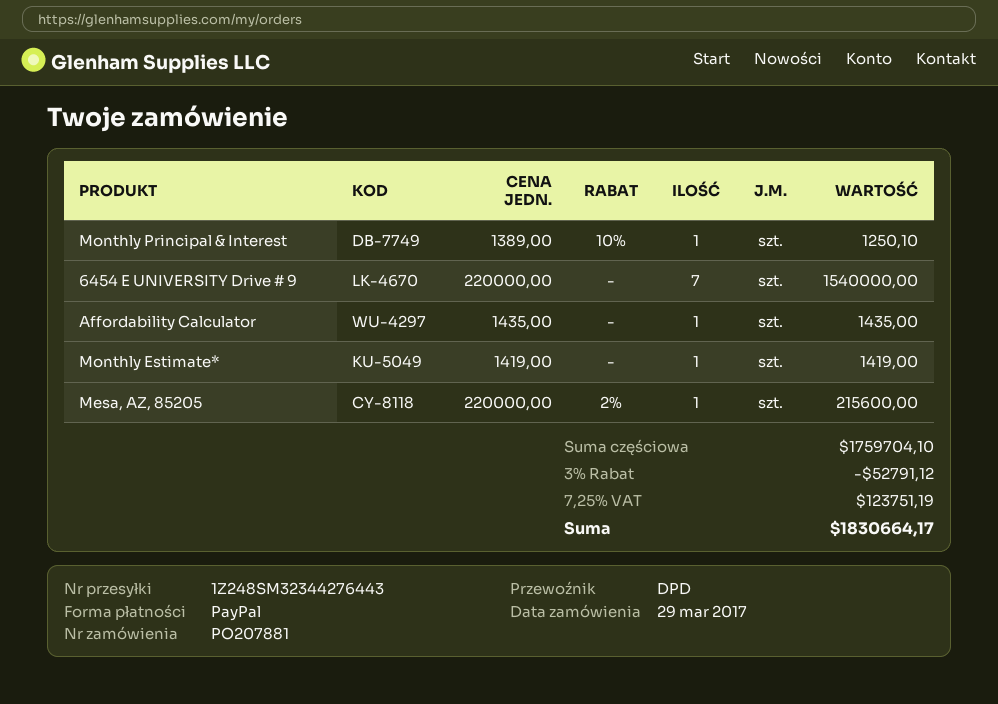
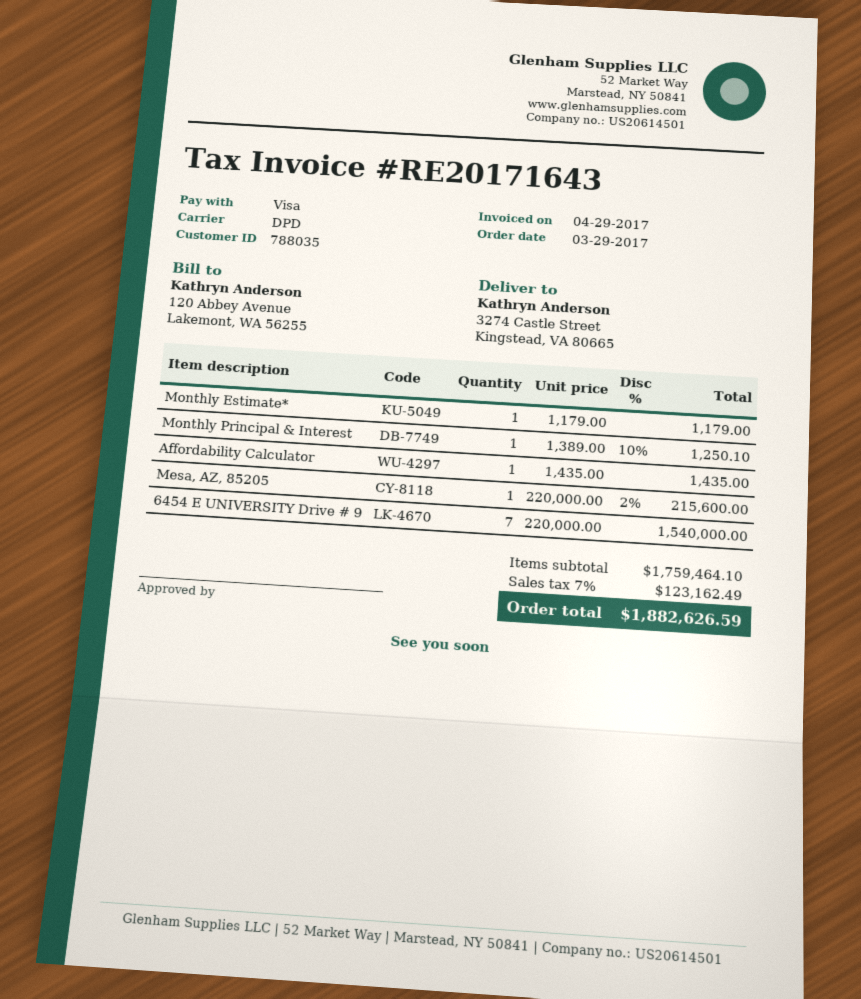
payment method: PayPal -> Visa
Monthly Estimate*: 1 x 1419.00 = 1419.00 -> 1 x 1179.00 = 1179.00
subtotal: 1759704.10 -> 1759464.10
discount: 3% = 52791.12 -> none
tax: 7.25% = 123751.19 -> 7% = 123162.49
total: 1830664.17 -> 1882626.59

